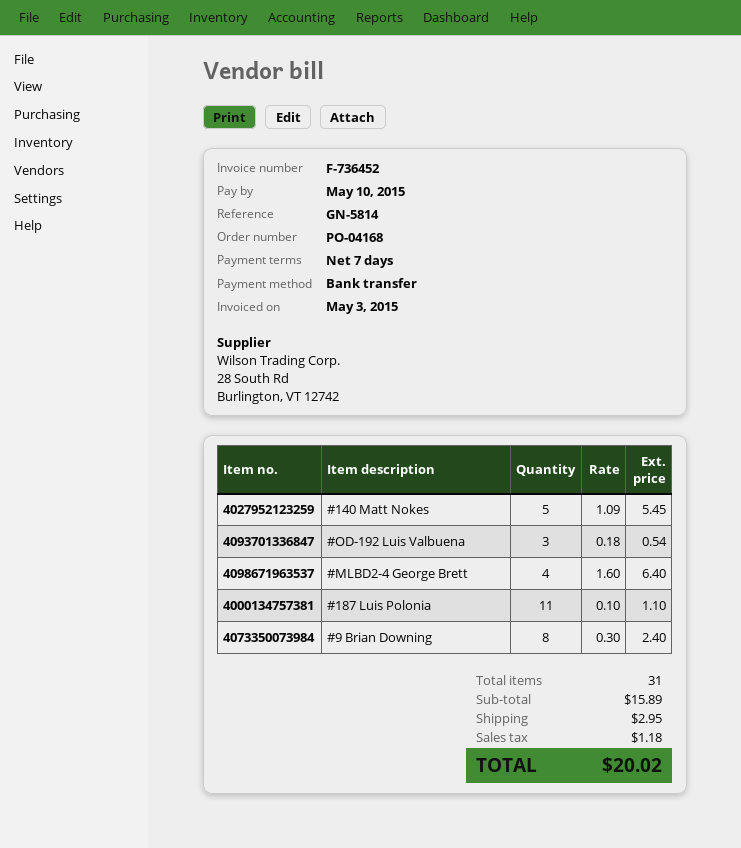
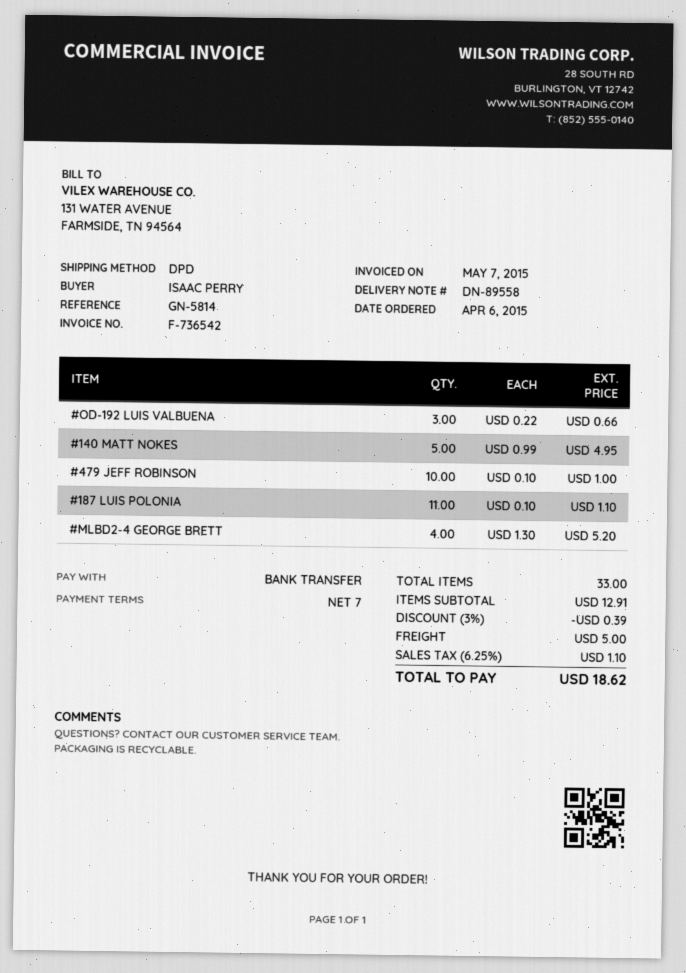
invoice number: F-736452 -> F-736542
invoice date: 2015-05-03 -> 2015-05-07
#140 Matt Nokes: 5 x 1.09 = 5.45 -> 5 x 0.99 = 4.95
#OD-192 Luis Valbuena: 3 x 0.18 = 0.54 -> 3 x 0.22 = 0.66
#MLBD2-4 George Brett: 4 x 1.60 = 6.40 -> 4 x 1.30 = 5.20
#9 Brian Downing: 8 x 0.30 = 2.40 -> none
#479 JEFF ROBINSON: none -> 10 x 0.10 = 1.00
total quantity: 31 -> 33
subtotal: 15.89 -> 12.91
discount: none -> 3% = 0.39
shipping: 2.95 -> 5.00
tax: 1.18 -> 1.10
total: 20.02 -> 18.62

